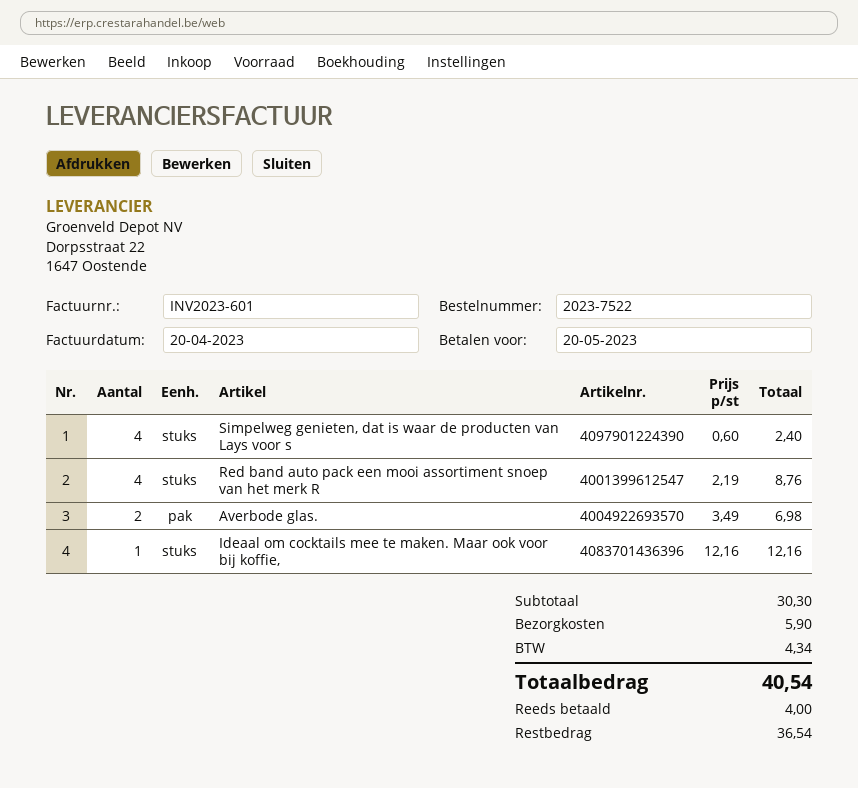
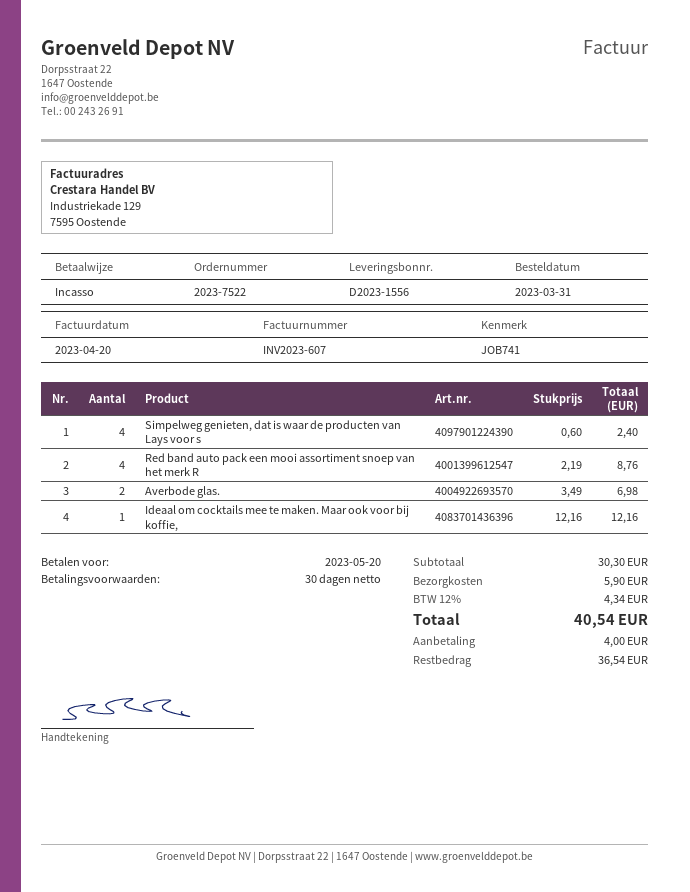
invoice number: INV2023-601 -> INV2023-607

